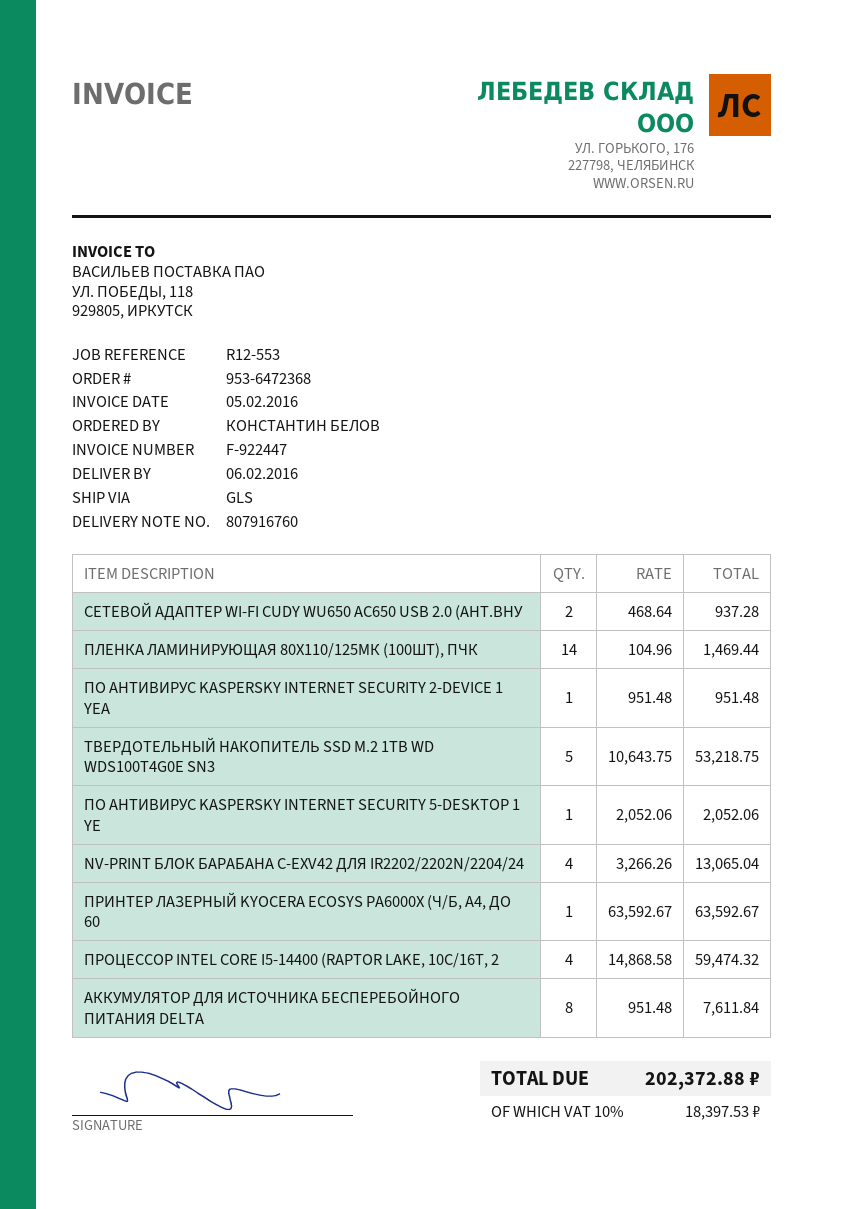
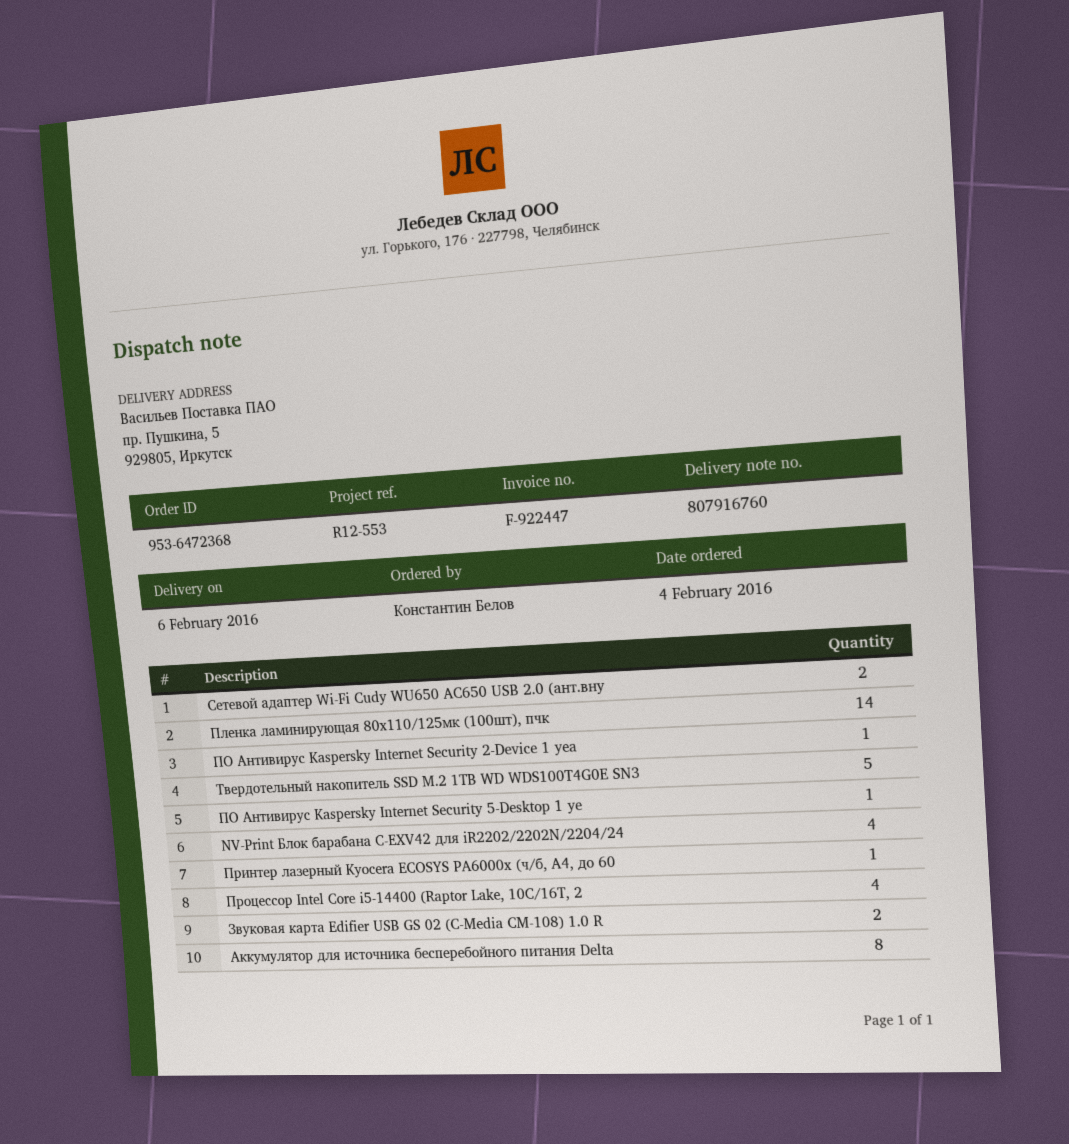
Звуковая карта Edifier USB GS 02 (C-Media CM-108) 1.0 R: none -> 2

